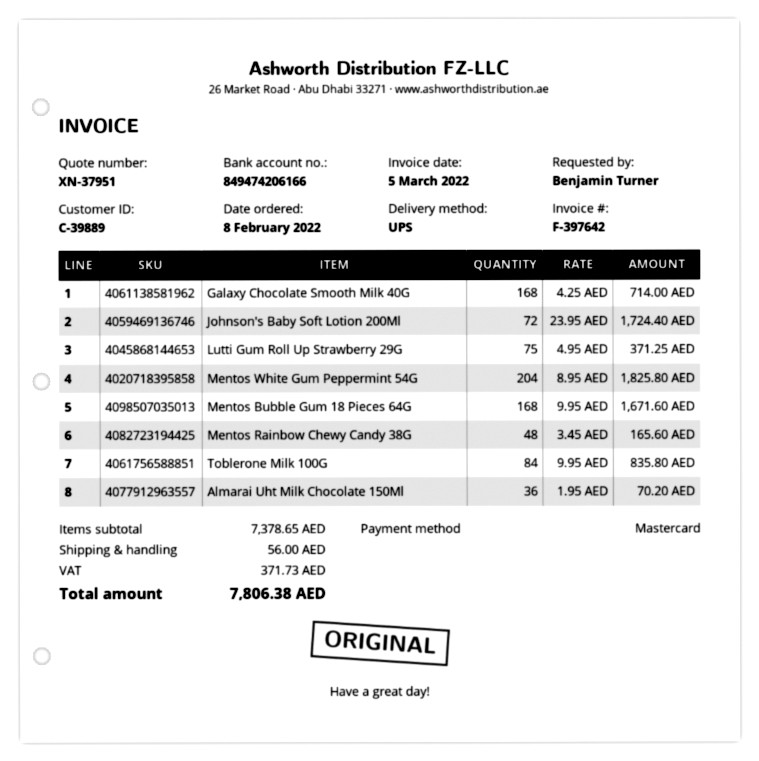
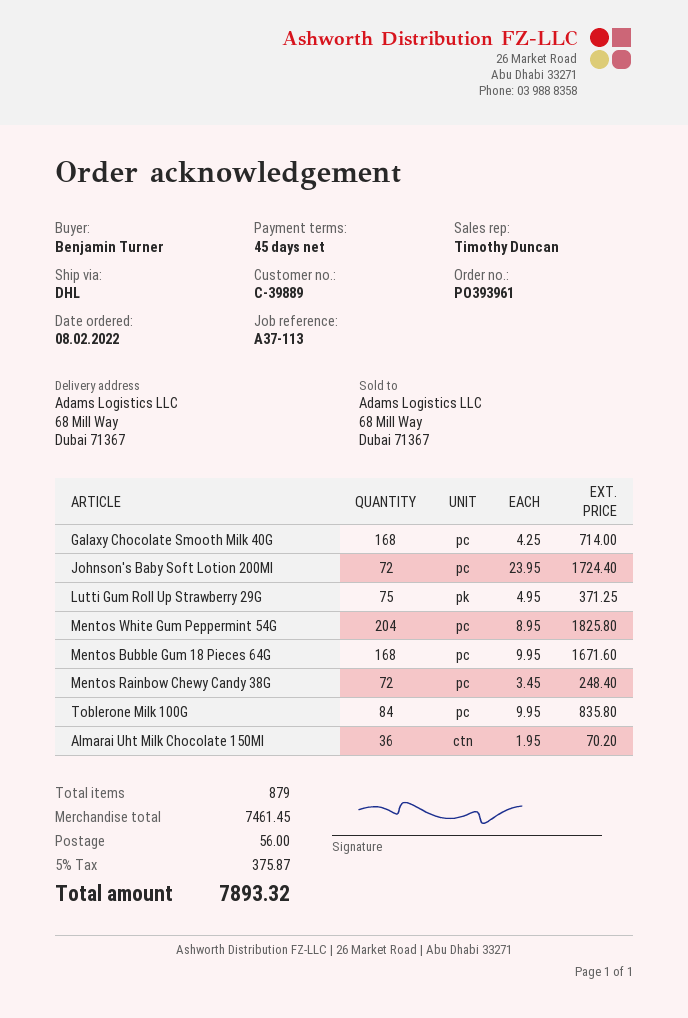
shipping method: UPS -> DHL
Mentos Rainbow Chewy Candy 38G: 48 x 3.45 = 165.60 -> 72 x 3.45 = 248.40
subtotal: 7378.65 -> 7461.45
tax: 371.73 -> 375.87
total: 7806.38 -> 7893.32

